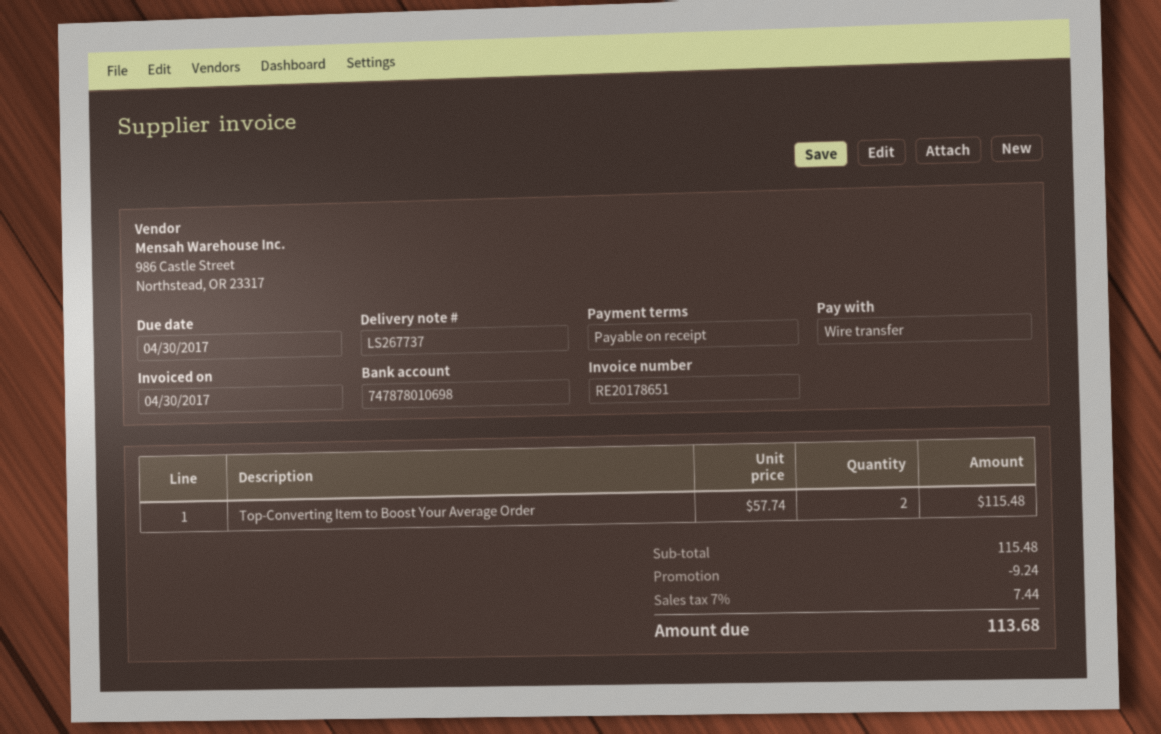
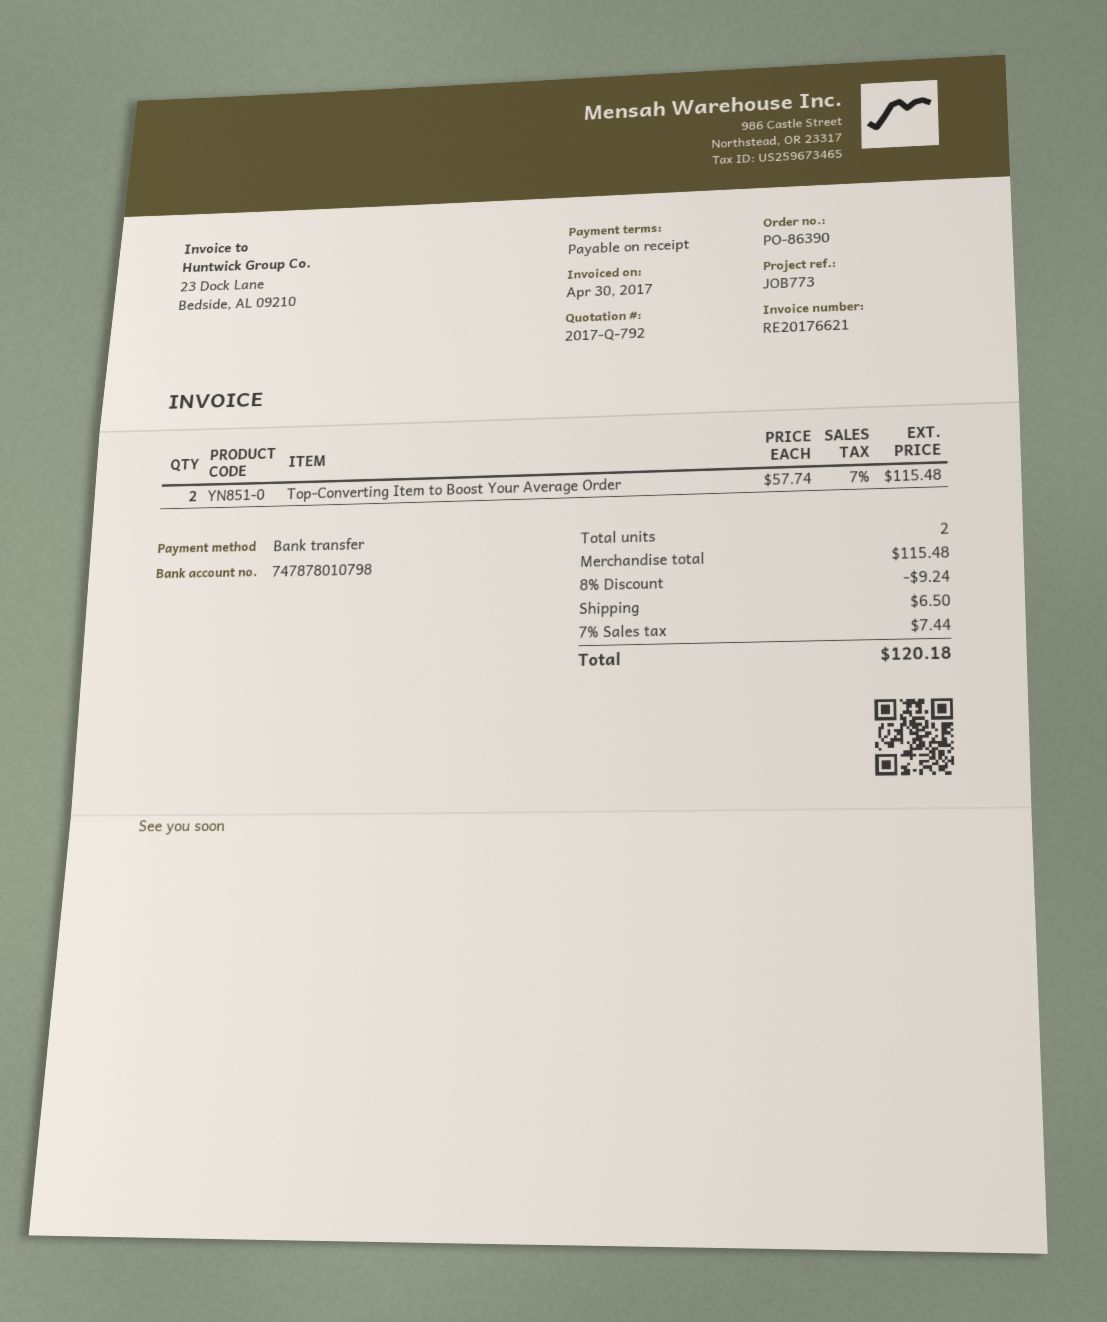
invoice number: RE20178651 -> RE20176621
bank account: 747878010698 -> 747878010798
shipping: none -> 6.50
total: 113.68 -> 120.18

